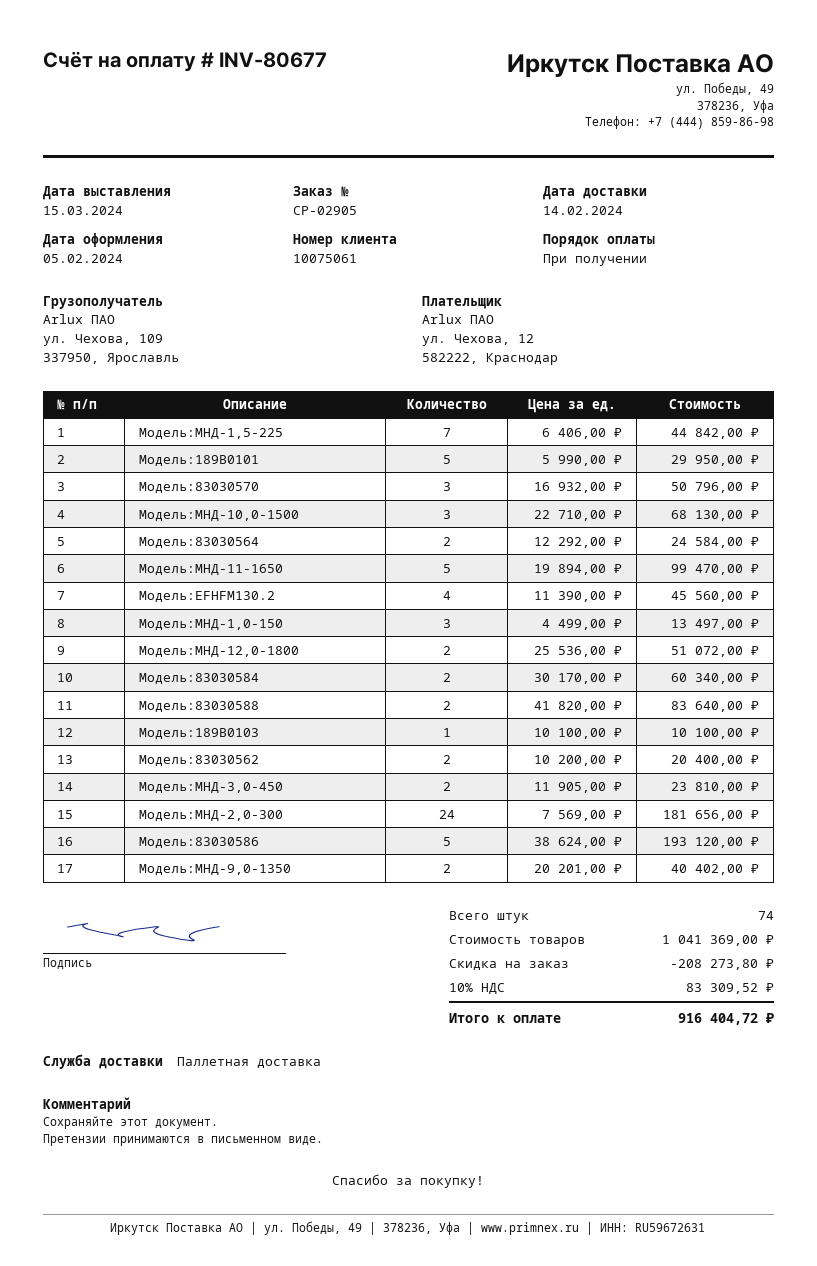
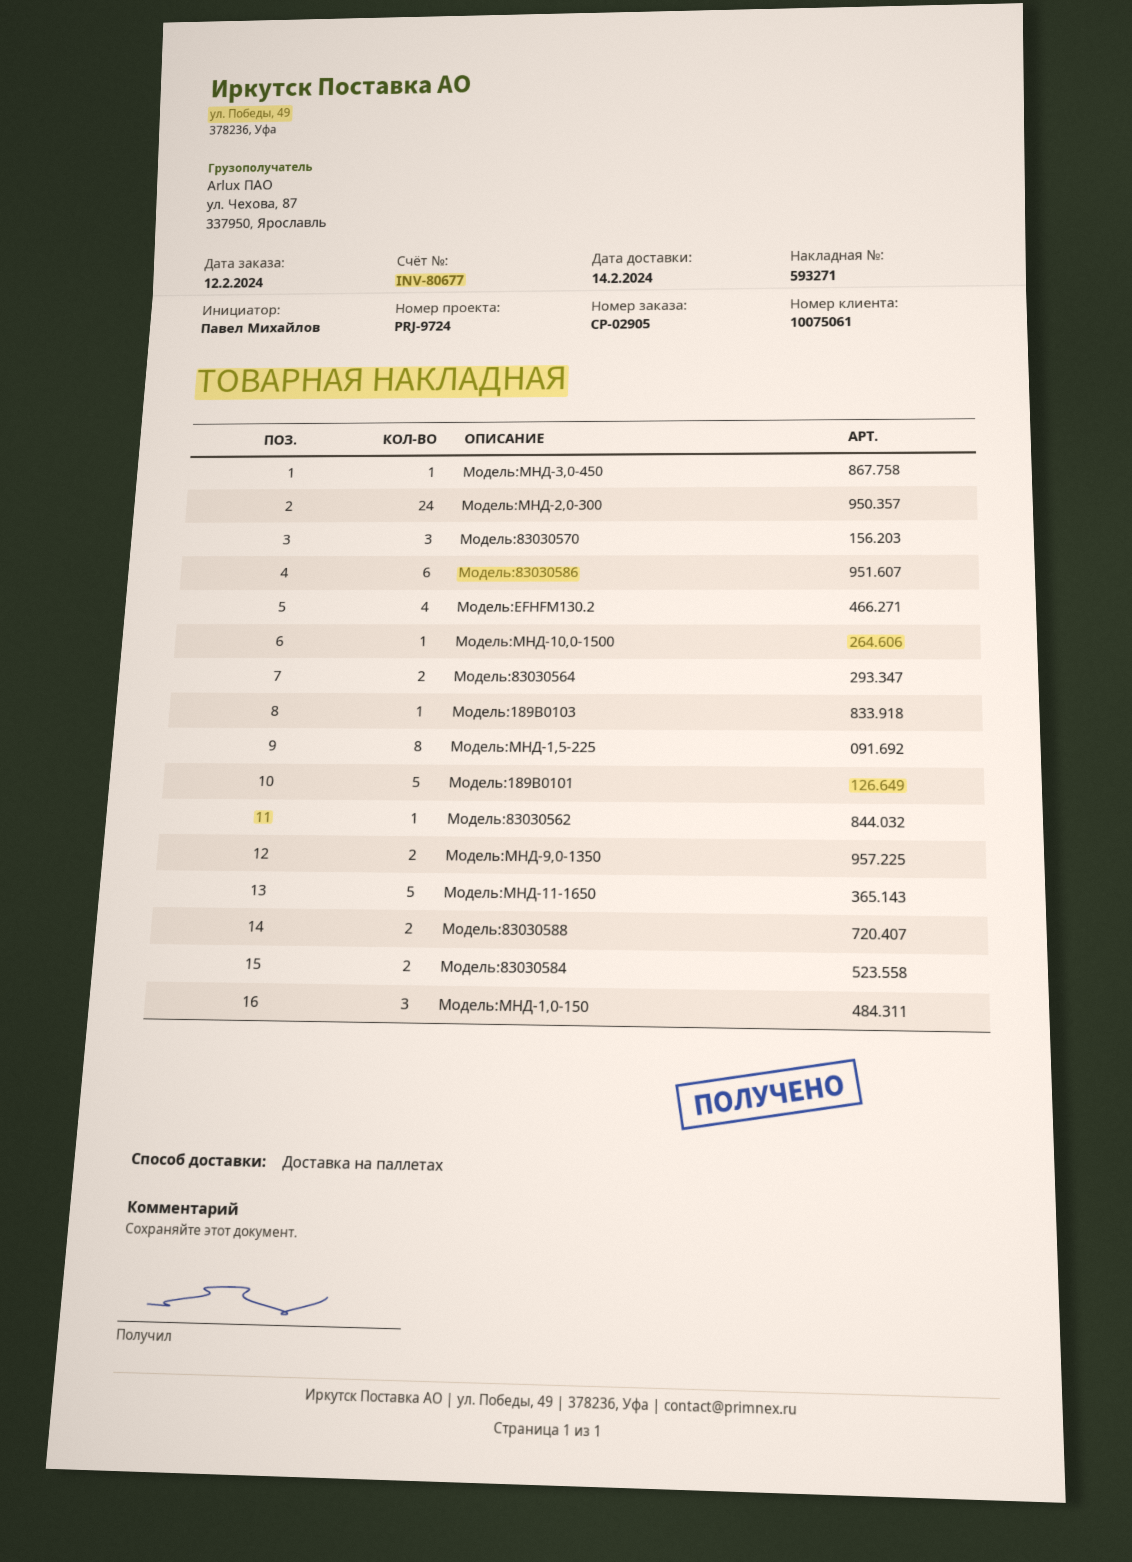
order date: 2024-02-05 -> 2024-02-12
ship to: ул. Чехова, 109, 337950, Ярославль -> ул. Чехова, 87, 337950, Ярославль
Модель:МНД-1,5-225: 7 -> 8
Модель:МНД-10,0-1500: 3 -> 1
Модель:МНД-12,0-1800: 2 -> none
Модель:83030562: 2 -> 1
Модель:МНД-3,0-450: 2 -> 1
Модель:83030586: 5 -> 6

